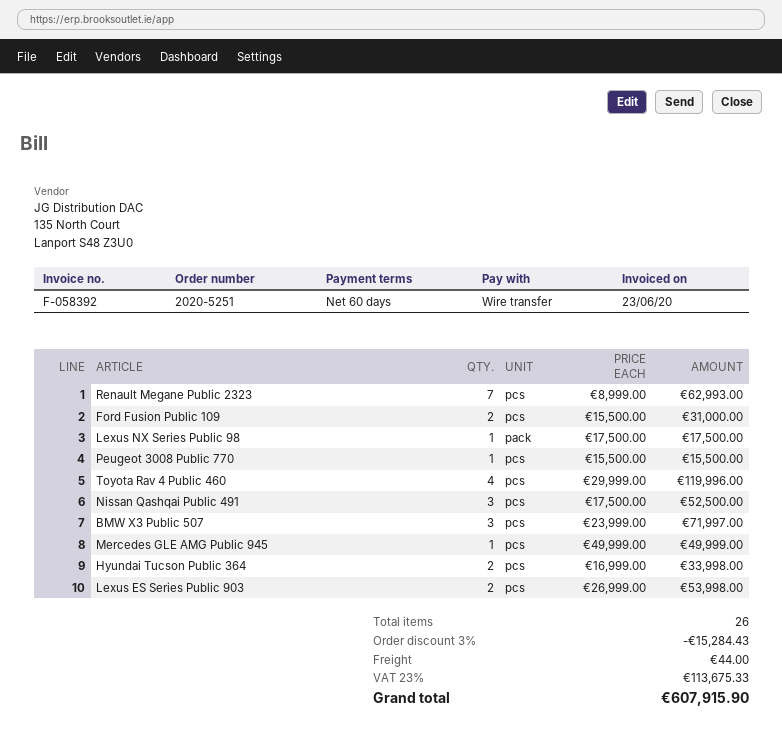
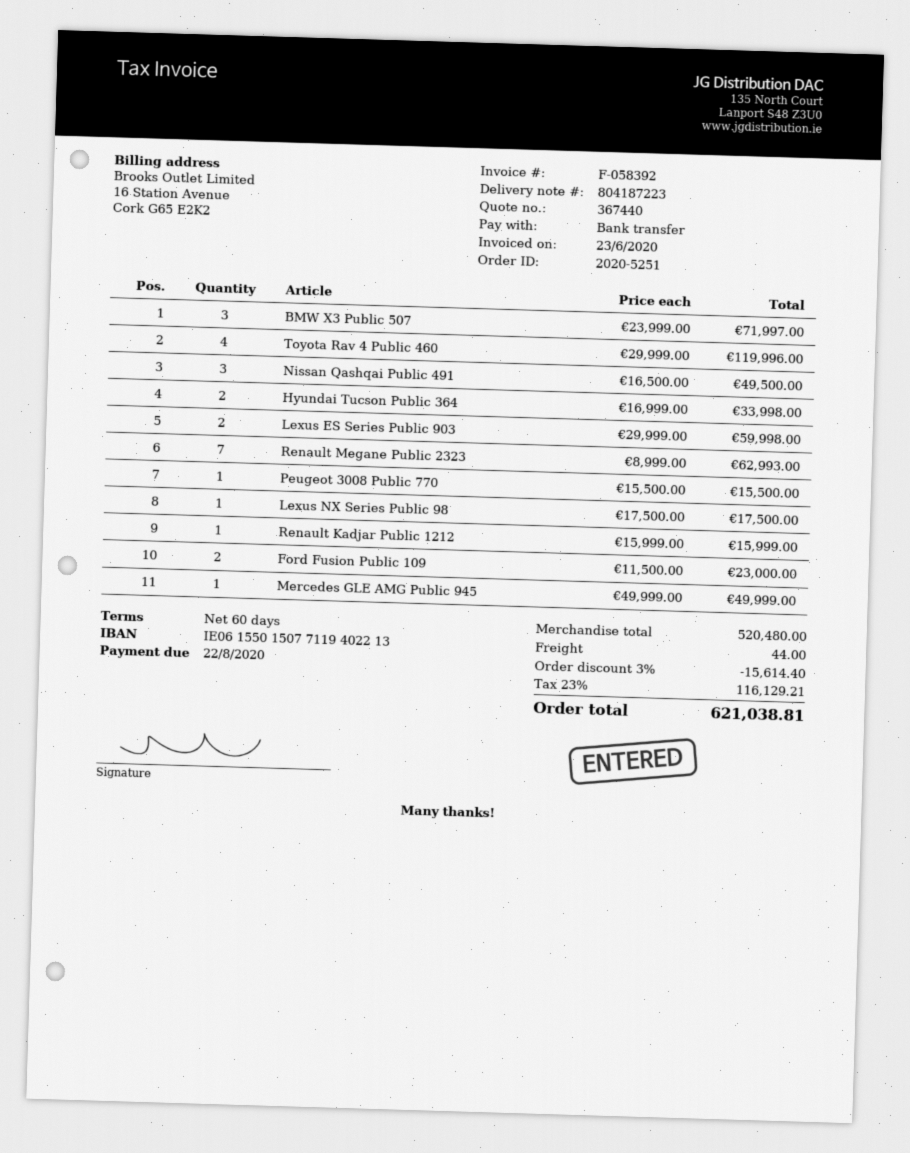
Ford Fusion Public 109: 2 x 15500.00 = 31000.00 -> 2 x 11500.00 = 23000.00
Nissan Qashqai Public 491: 3 x 17500.00 = 52500.00 -> 3 x 16500.00 = 49500.00
Lexus ES Series Public 903: 2 x 26999.00 = 53998.00 -> 2 x 29999.00 = 59998.00
Renault Kadjar Public 1212: none -> 1 x 15999.00 = 15999.00
discount: 3% = 15284.43 -> 3% = 15614.40
tax: 23% = 113675.33 -> 23% = 116129.21
total: 607915.90 -> 621038.81

